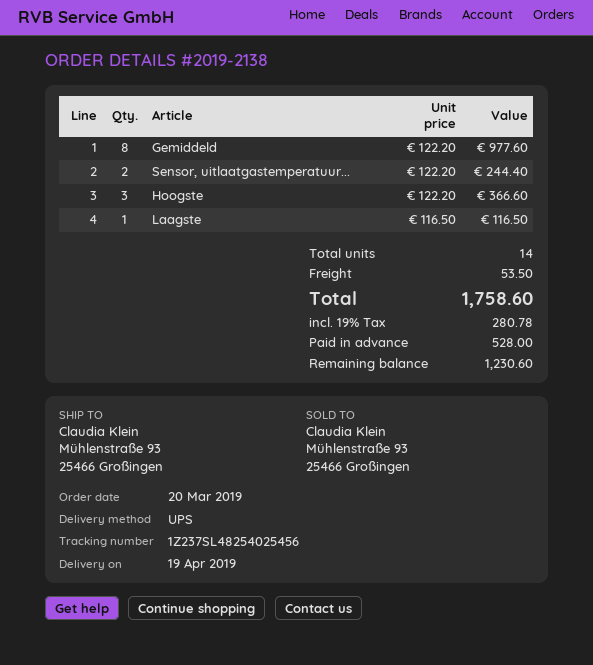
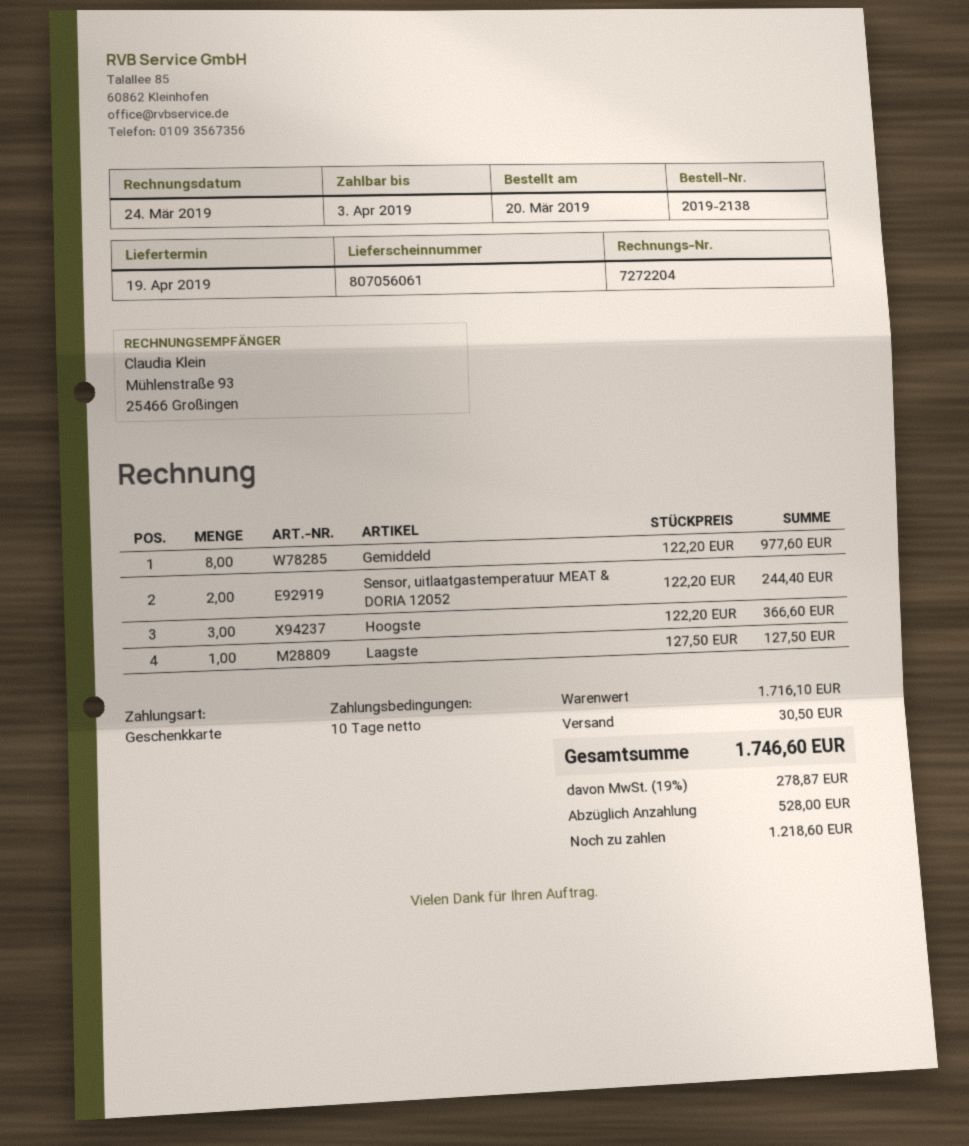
Laagste: 1 x 116.50 = 116.50 -> 1 x 127.50 = 127.50
shipping: 53.50 -> 30.50
tax: 19% = 280.78 -> 19% = 278.87
total: 1758.60 -> 1746.60
balance: 1230.60 -> 1218.60

